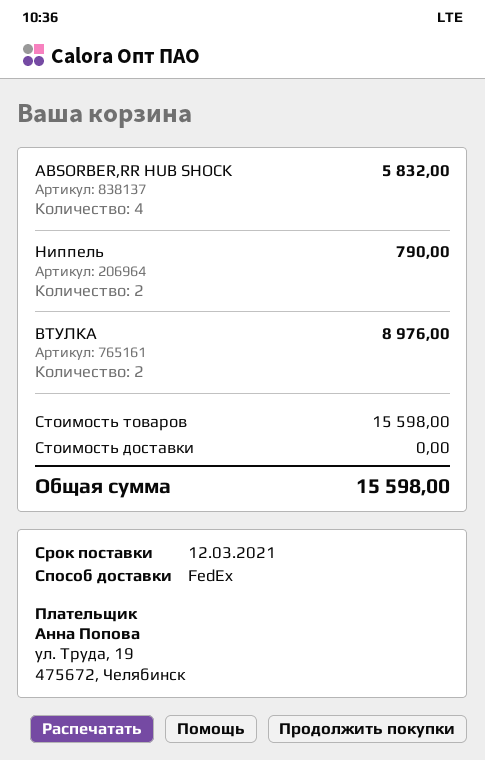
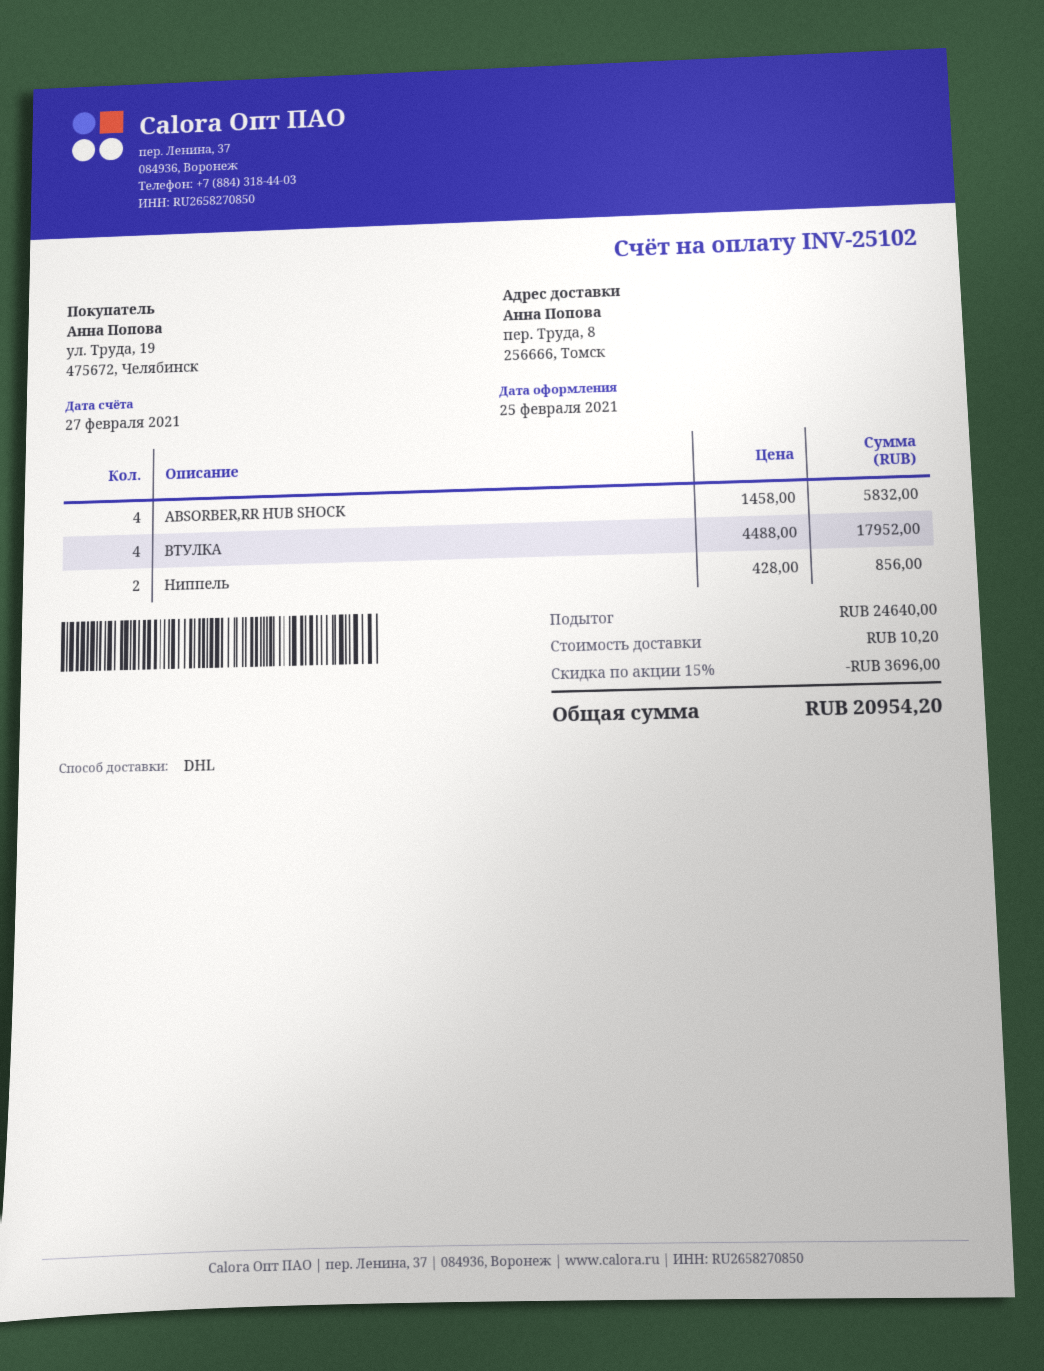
shipping method: FedEx -> DHL
Ниппель: 2 for 790.00 -> 2 for 856.00
ВТУЛКА: 2 for 8976.00 -> 4 for 17952.00
subtotal: 15598.00 -> 24640.00
discount: none -> 15% = 3696.00
shipping: 0.00 -> 10.20
total: 15598.00 -> 20954.20

